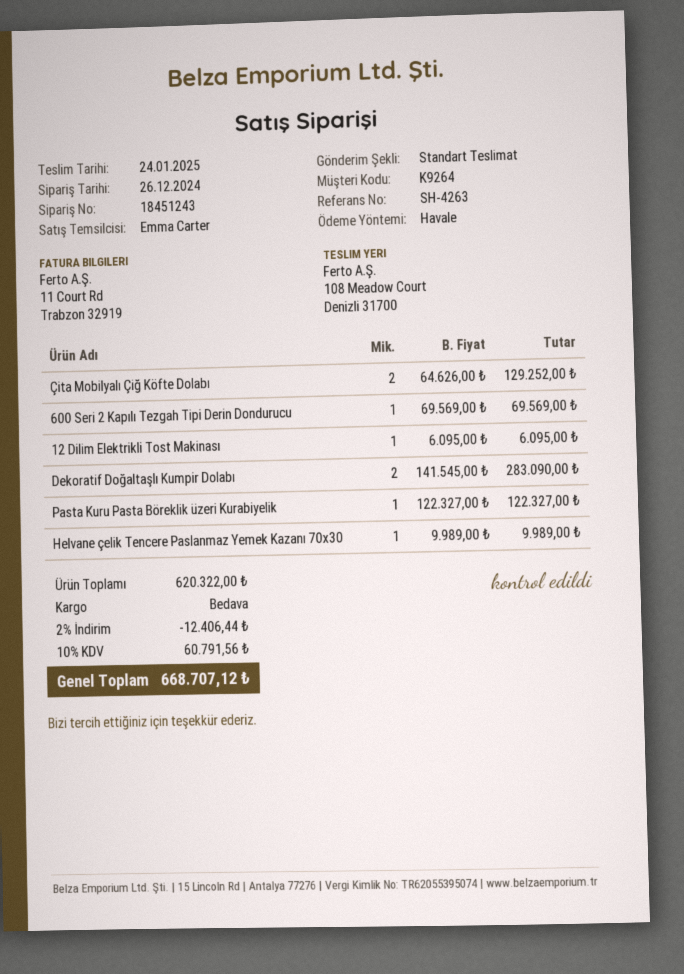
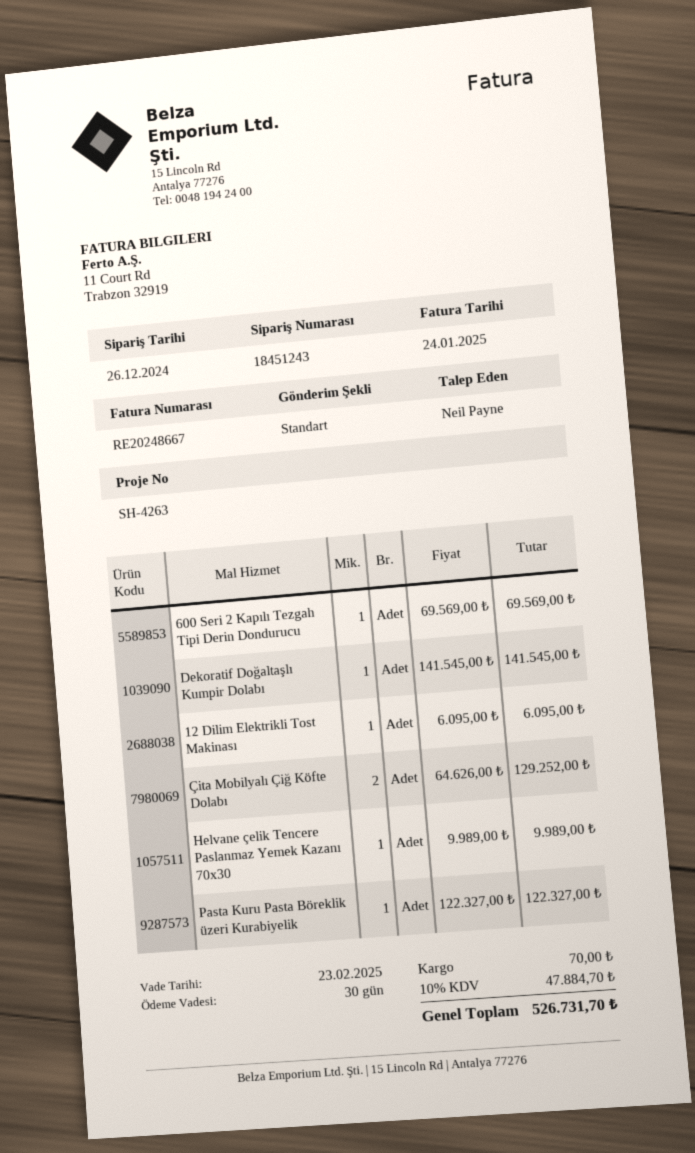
Dekoratif Doğaltaşlı Kumpir Dolabı: 2 x 141545.00 = 283090.00 -> 1 x 141545.00 = 141545.00
discount: 2% = 12406.44 -> none
shipping: 0.00 -> 70.00
tax: 10% = 60791.56 -> 10% = 47884.70
total: 668707.12 -> 526731.70

